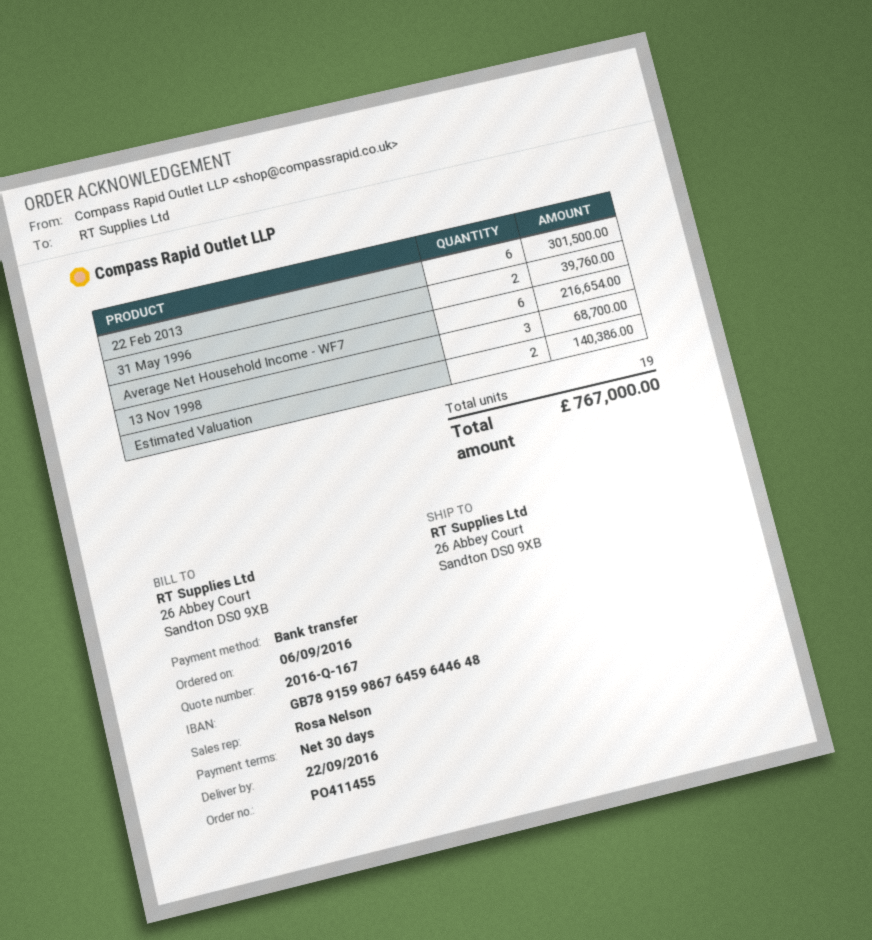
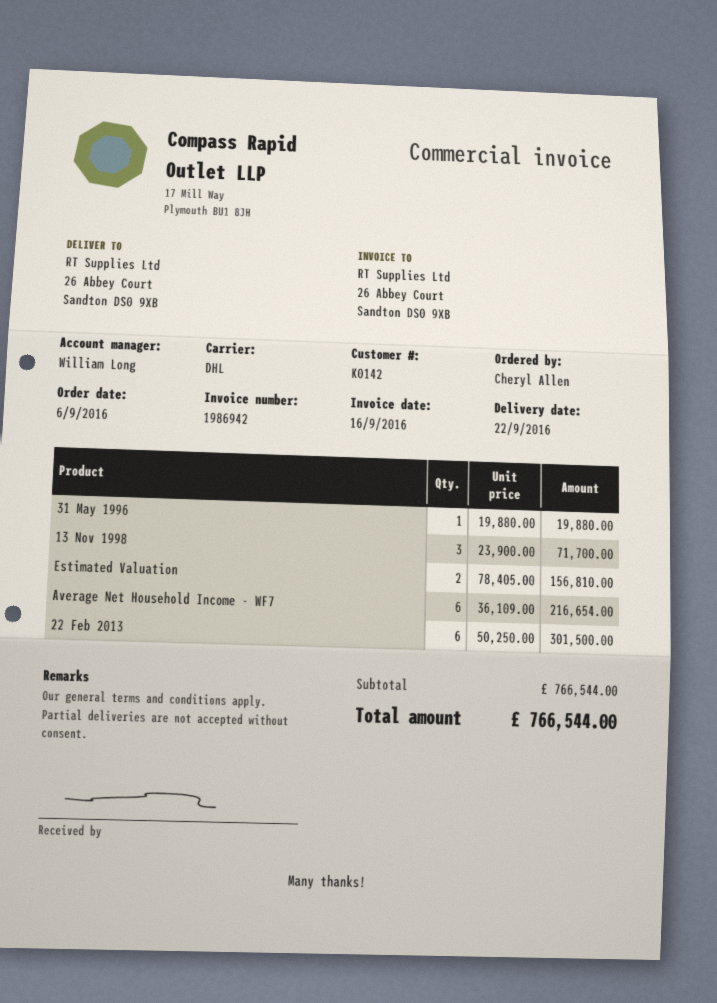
sales rep: Rosa Nelson -> William Long
31 May 1996: 2 for 39760.00 -> 1 for 19880.00
13 Nov 1998: 3 for 68700.00 -> 3 for 71700.00
Estimated Valuation: 2 for 140386.00 -> 2 for 156810.00
total: 767000.00 -> 766544.00

